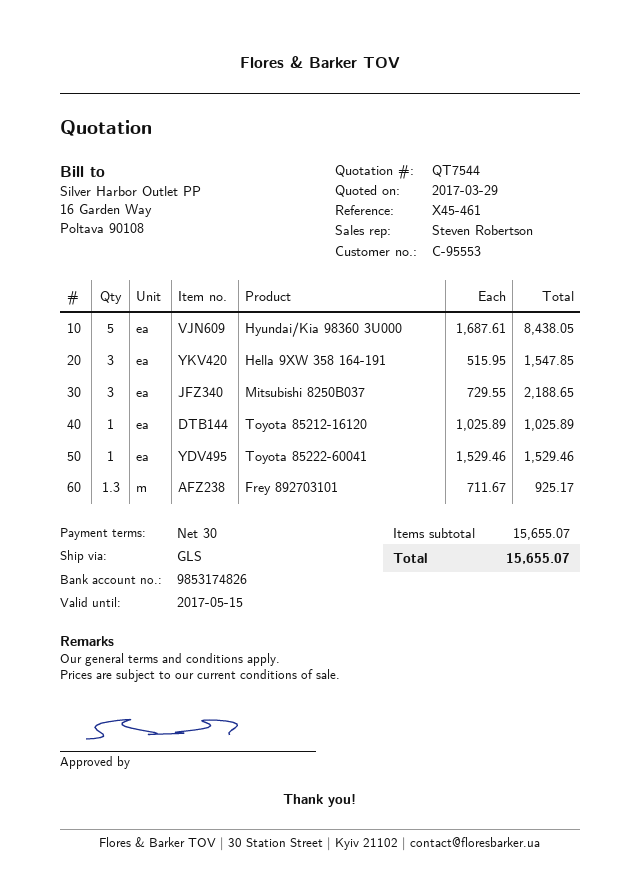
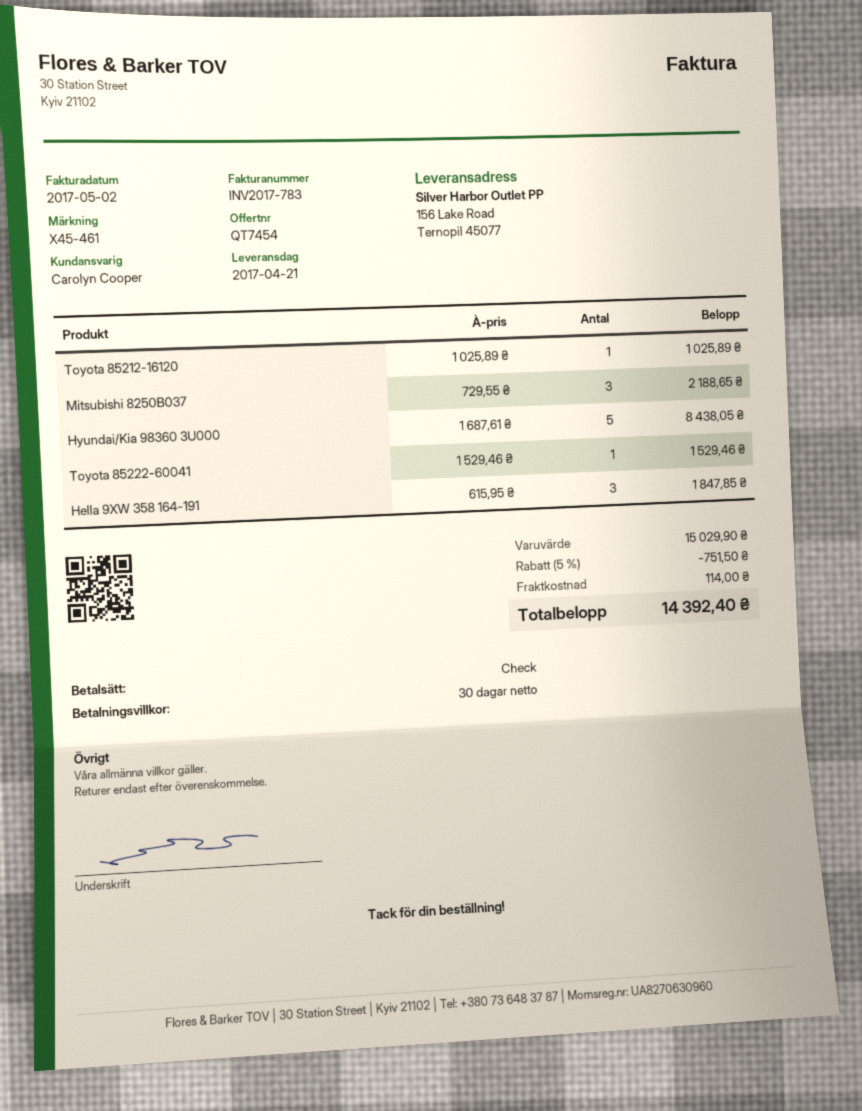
quote number: QT7544 -> QT7454
sales rep: Steven Robertson -> Carolyn Cooper
Hella 9XW 358 164-191: 3 x 515.95 = 1547.85 -> 3 x 615.95 = 1847.85
Frey 892703101: 1.3 x 711.67 = 925.17 -> none
subtotal: 15655.07 -> 15029.90
discount: none -> 5% = 751.50
shipping: none -> 114.00
total: 15655.07 -> 14392.40

